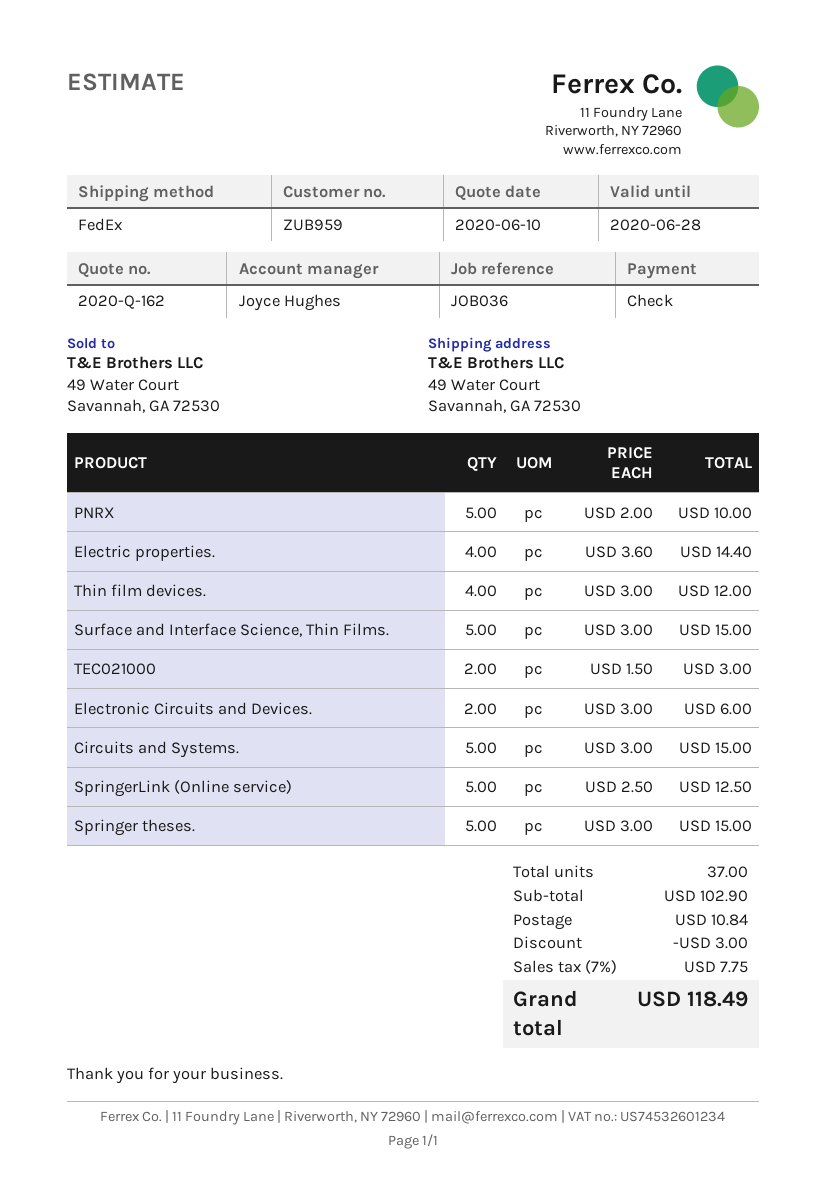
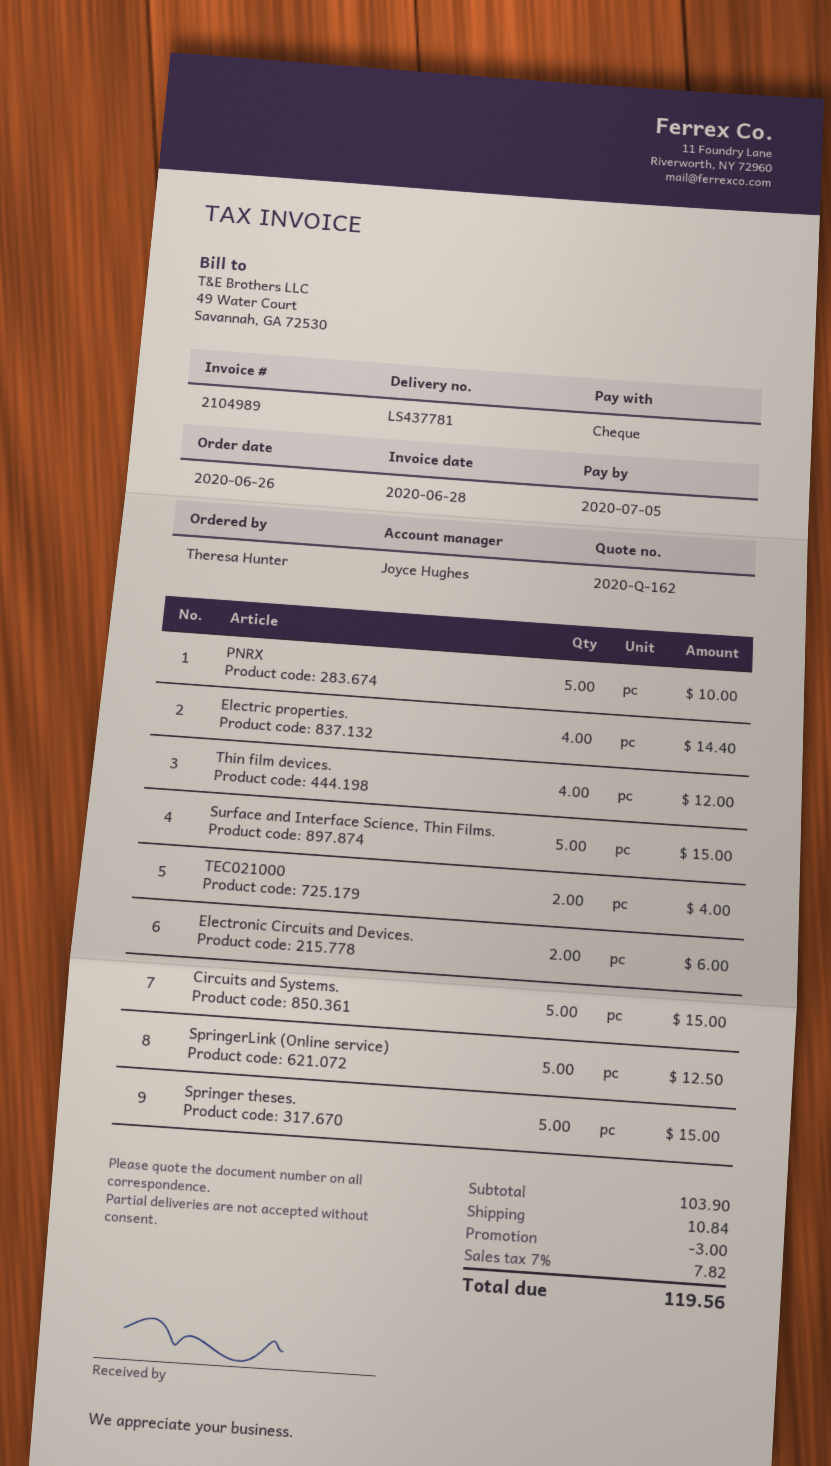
TEC021000: 2 for 3.00 -> 2 for 4.00
subtotal: 102.90 -> 103.90
tax: 7% = 7.75 -> 7% = 7.82
total: 118.49 -> 119.56

